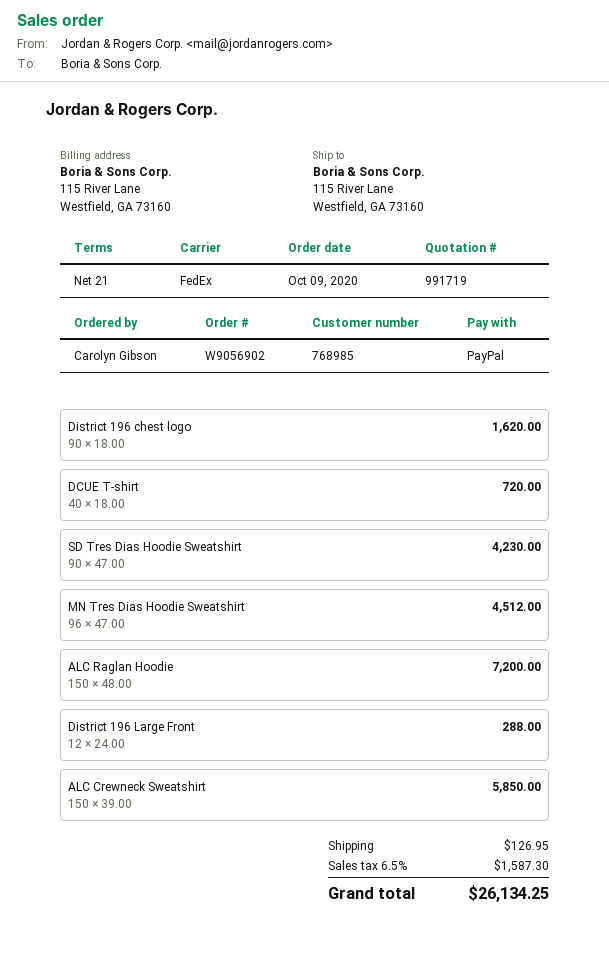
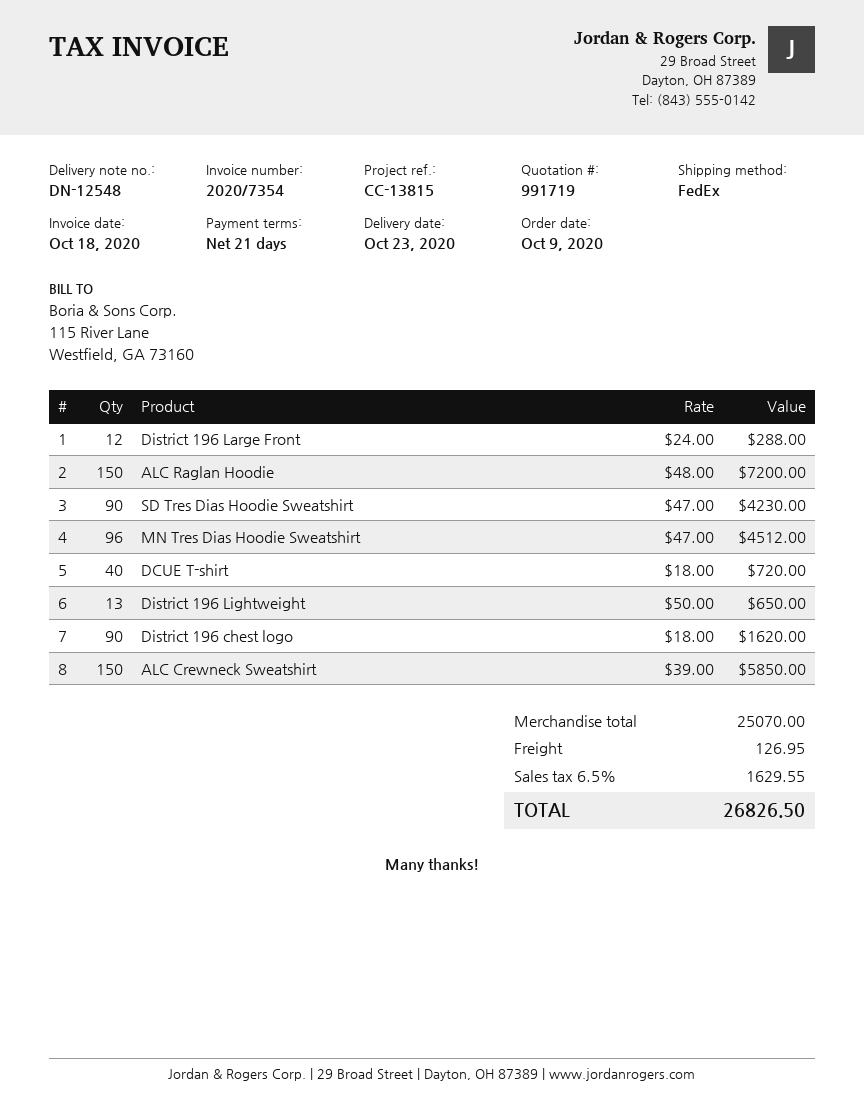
District 196 Lightweight: none -> 13 x 50.00 = 650.00
tax: 6.5% = 1587.30 -> 6.5% = 1629.55
total: 26134.25 -> 26826.50

